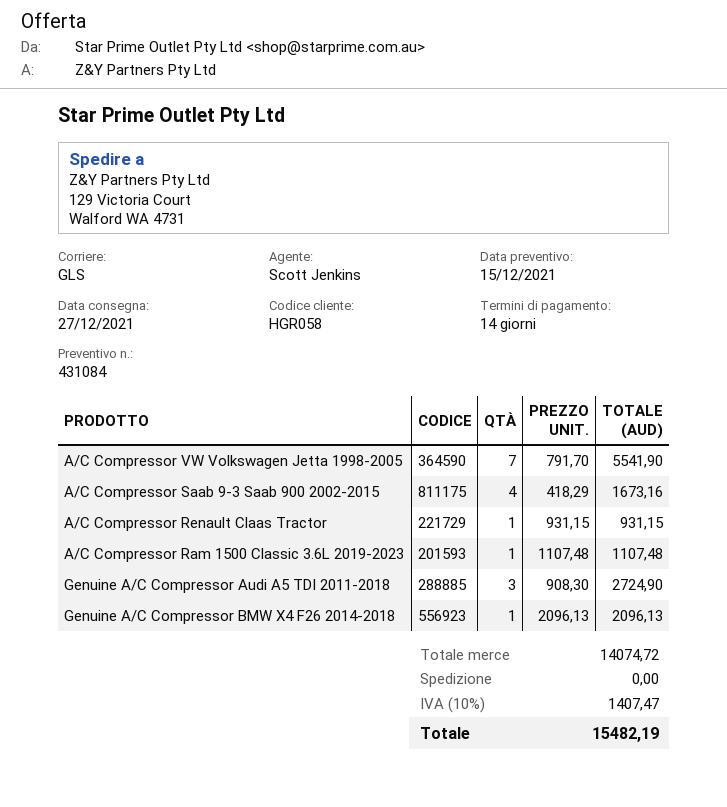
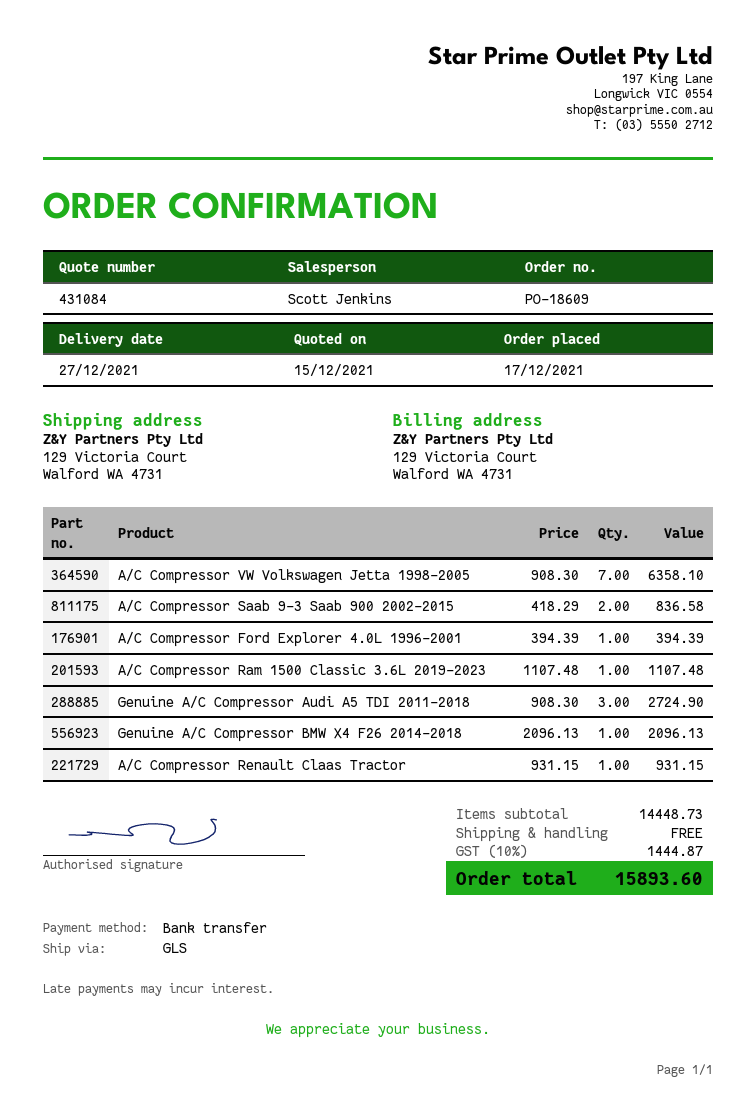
A/C Compressor VW Volkswagen Jetta 1998-2005: 7 x 791.70 = 5541.90 -> 7 x 908.30 = 6358.10
A/C Compressor Saab 9-3 Saab 900 2002-2015: 4 x 418.29 = 1673.16 -> 2 x 418.29 = 836.58
A/C Compressor Ford Explorer 4.0L 1996-2001: none -> 1 x 394.39 = 394.39
subtotal: 14074.72 -> 14448.73
tax: 10% = 1407.47 -> 10% = 1444.87
total: 15482.19 -> 15893.60

